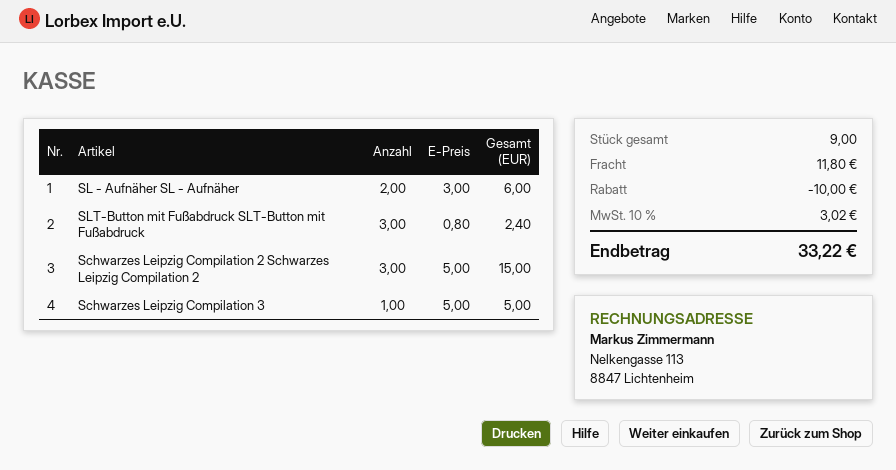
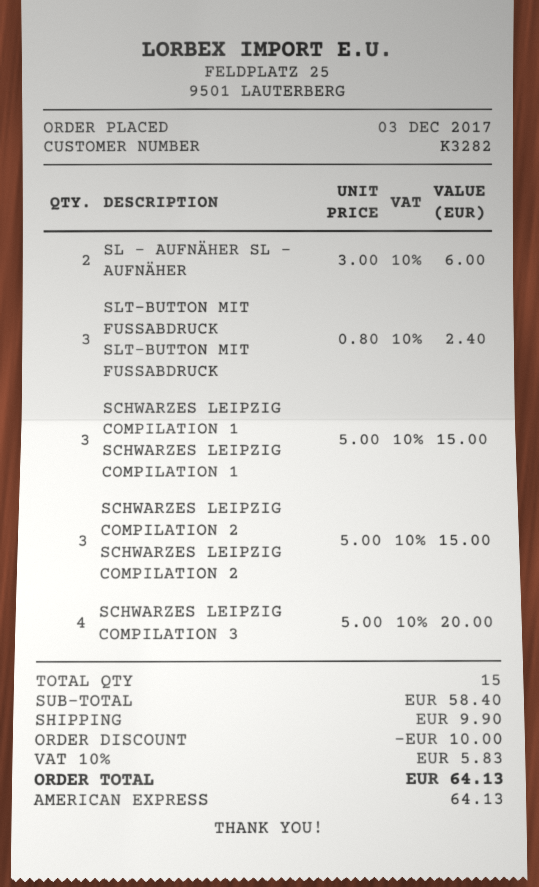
Schwarzes Leipzig Compilation 3: 1 x 5.00 = 5.00 -> 4 x 5.00 = 20.00
SCHWARZES LEIPZIG COMPILATION 1 SCHWARZES LEIPZIG COMPILATION 1: none -> 3 x 5.00 = 15.00
total quantity: 9 -> 15
shipping: 11.80 -> 9.90
tax: 10% = 3.02 -> 10% = 5.83
total: 33.22 -> 64.13

